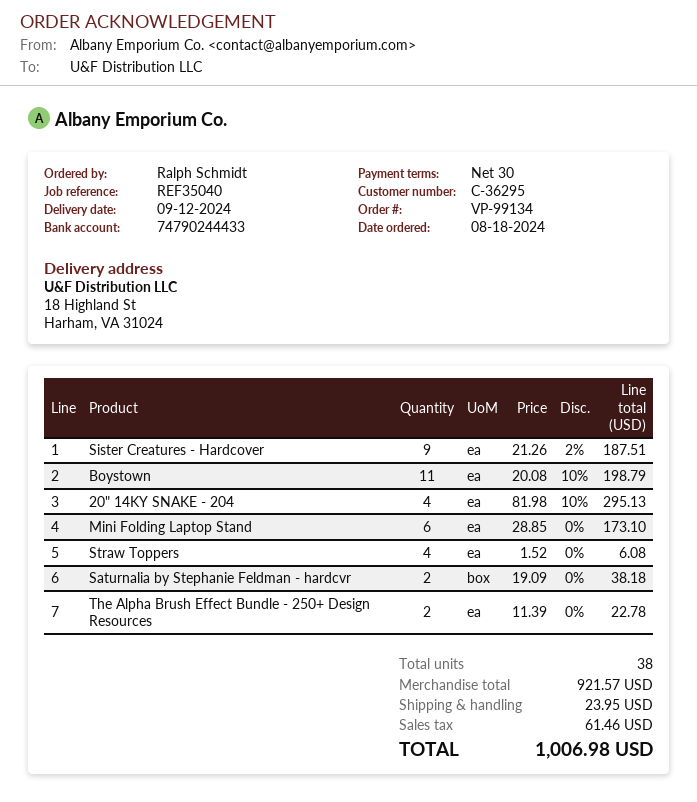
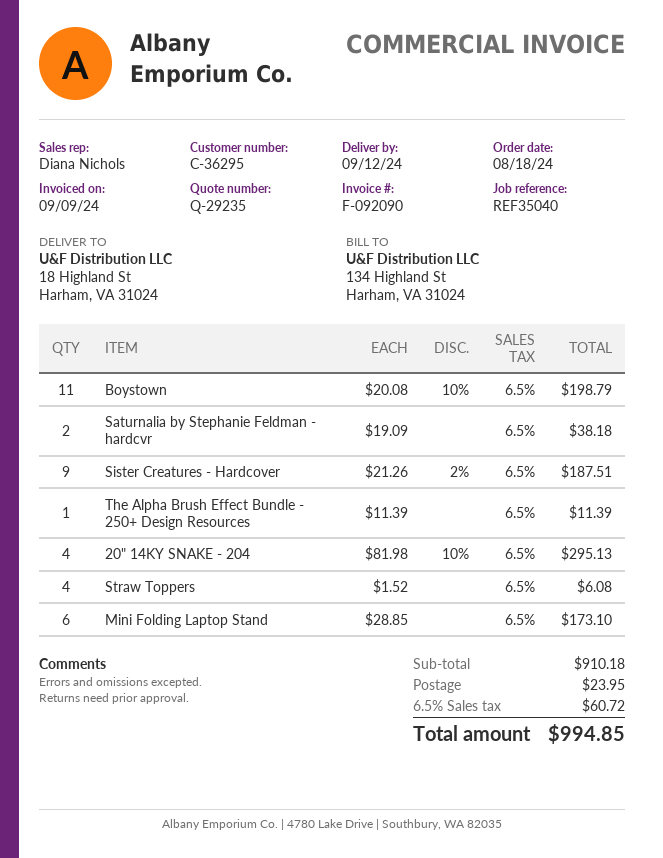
The Alpha Brush Effect Bundle - 250+ Design Resources: 2 x 11.39 = 22.78 -> 1 x 11.39 = 11.39
subtotal: 921.57 -> 910.18
tax: 61.46 -> 60.72
total: 1006.98 -> 994.85

